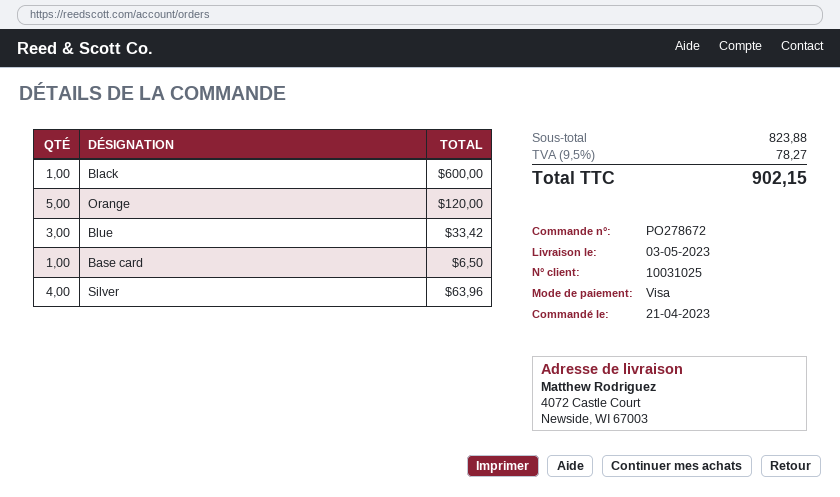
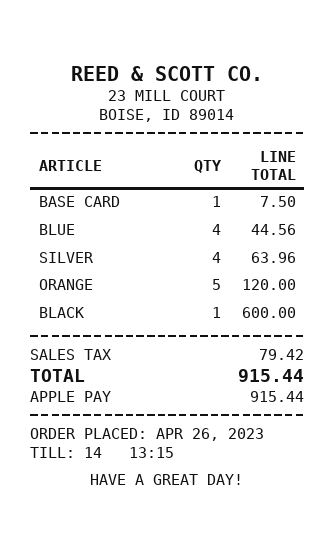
order date: 2023-04-21 -> 2023-04-26
payment method: Visa -> Apple Pay
Blue: 3 for 33.42 -> 4 for 44.56
Base card: 1 for 6.50 -> 1 for 7.50
tax: 78.27 -> 79.42
total: 902.15 -> 915.44

